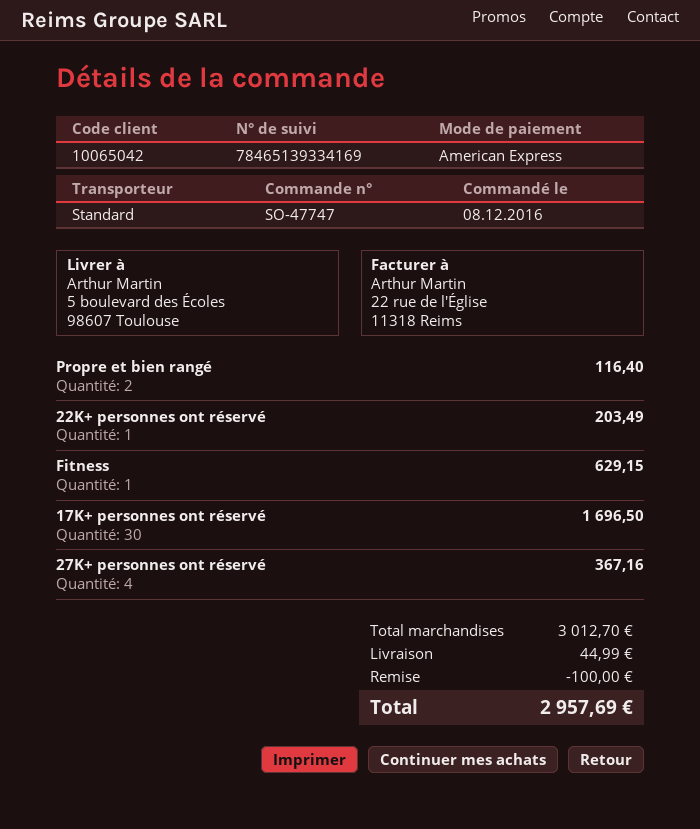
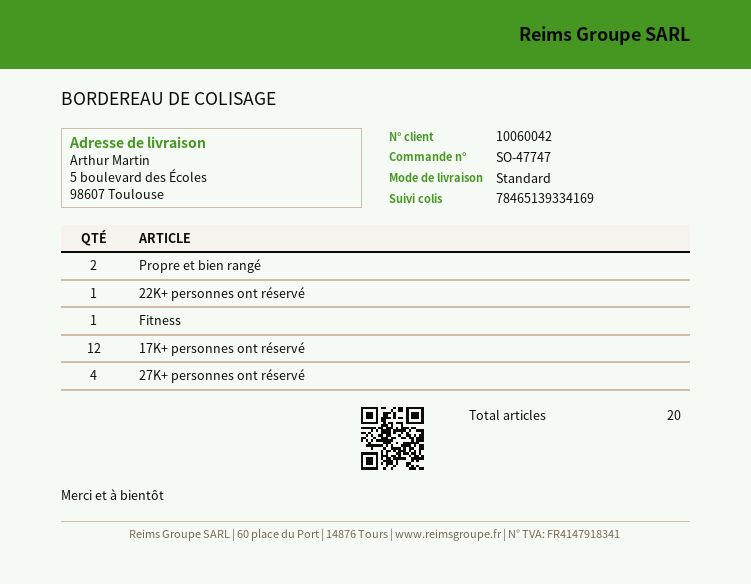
customer number: 10065042 -> 10060042
17K+ personnes ont réservé: 30 -> 12

